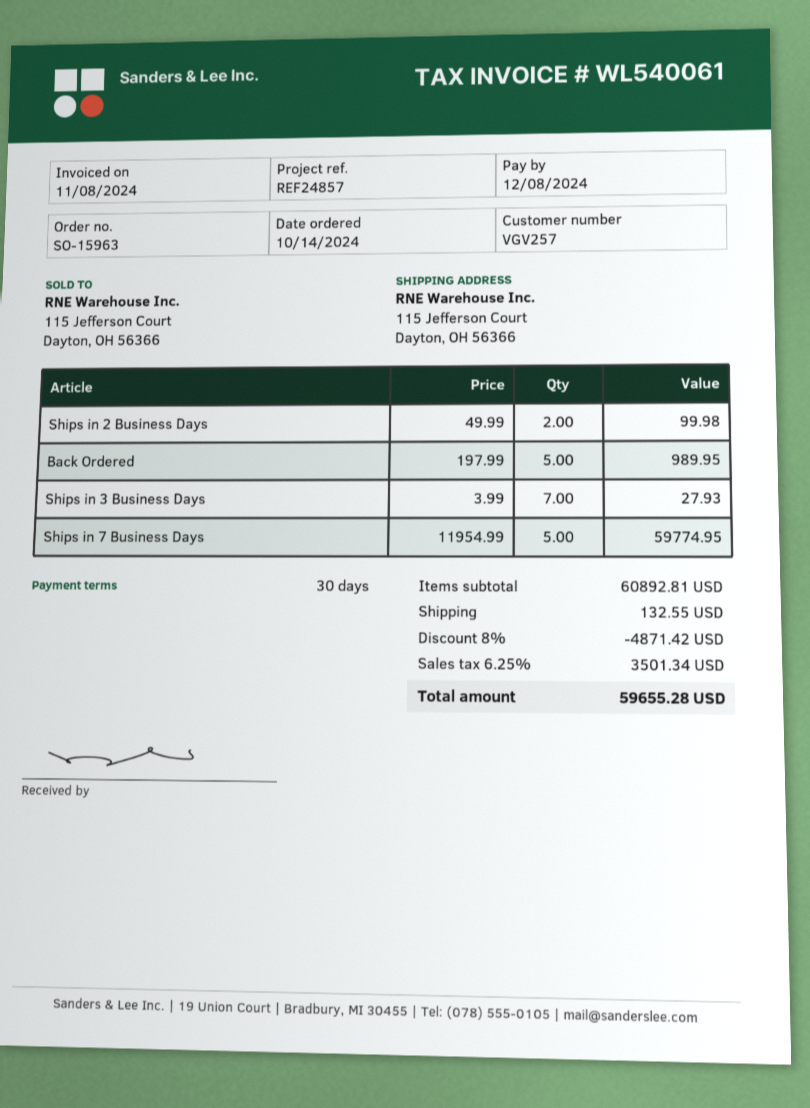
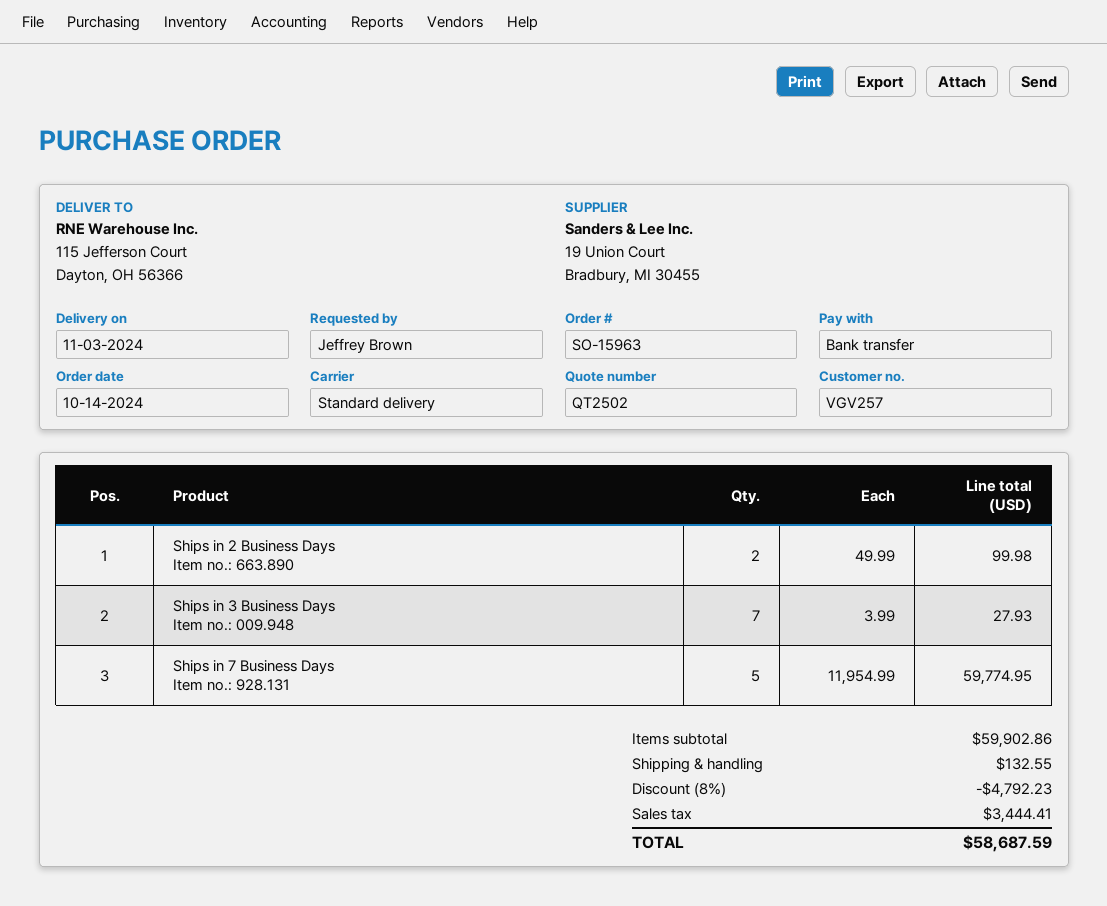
Back Ordered: 5 x 197.99 = 989.95 -> none
subtotal: 60892.81 -> 59902.86
discount: 8% = 4871.42 -> 8% = 4792.23
tax: 3501.34 -> 3444.41
total: 59655.28 -> 58687.59

